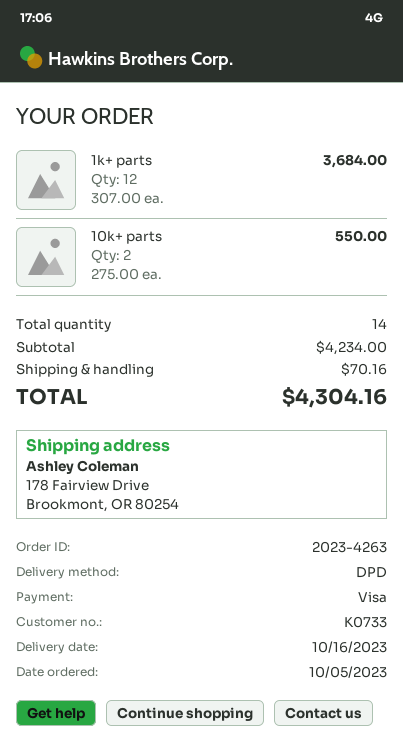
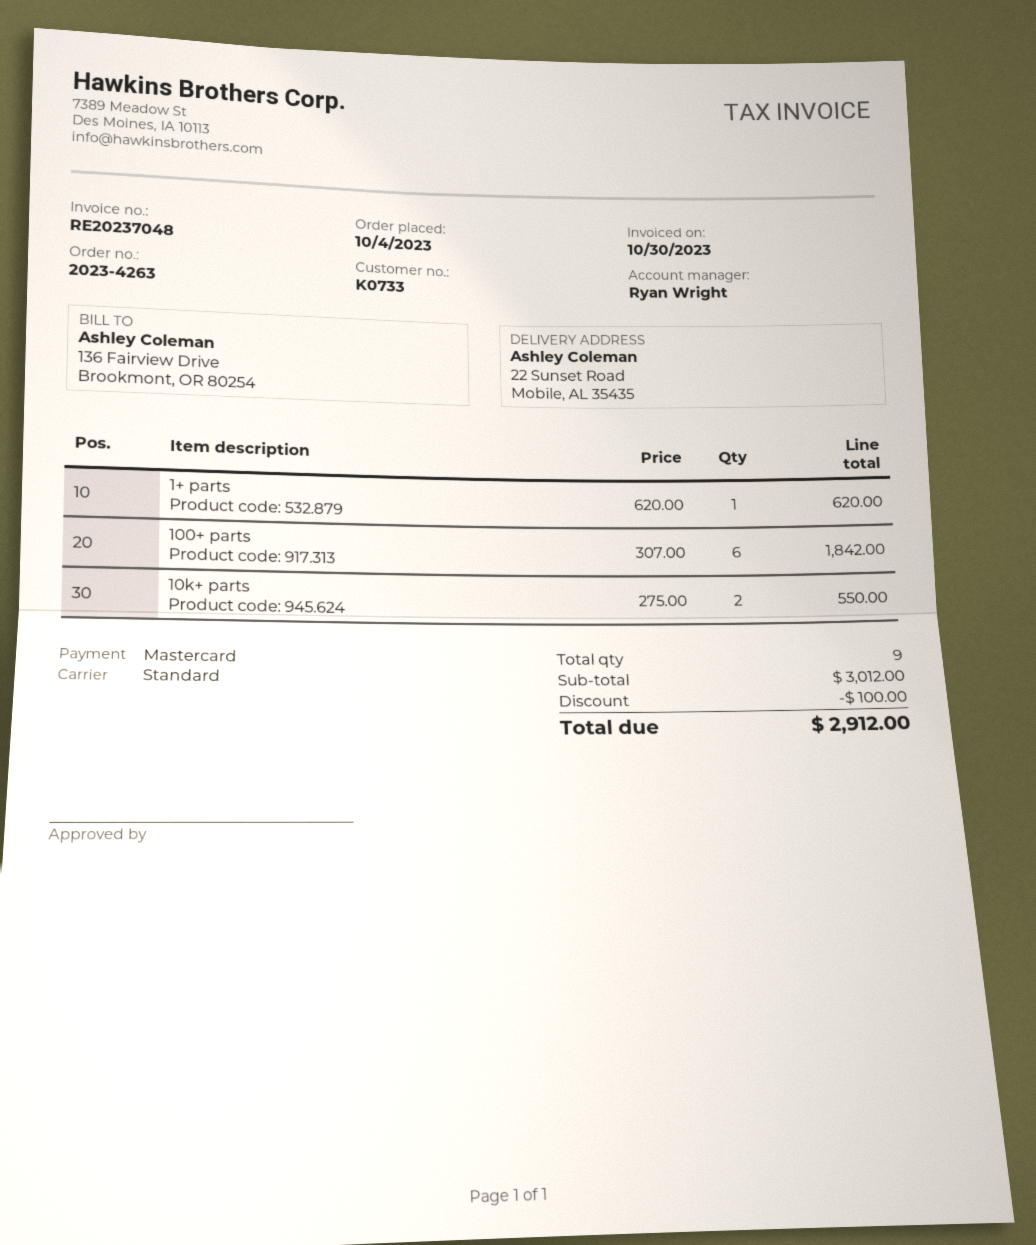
order date: 2023-10-05 -> 2023-10-04
payment method: Visa -> Mastercard
shipping method: DPD -> standard
ship to: 178 Fairview Drive, Brookmont, OR 80254 -> 22 Sunset Road, Mobile, AL 35435
1k+ parts: 12 x 307.00 = 3684.00 -> none
1+ parts: none -> 1 x 620.00 = 620.00
100+ parts: none -> 6 x 307.00 = 1842.00
total quantity: 14 -> 9
subtotal: 4234.00 -> 3012.00
discount: none -> 100.00
shipping: 70.16 -> none
total: 4304.16 -> 2912.00

